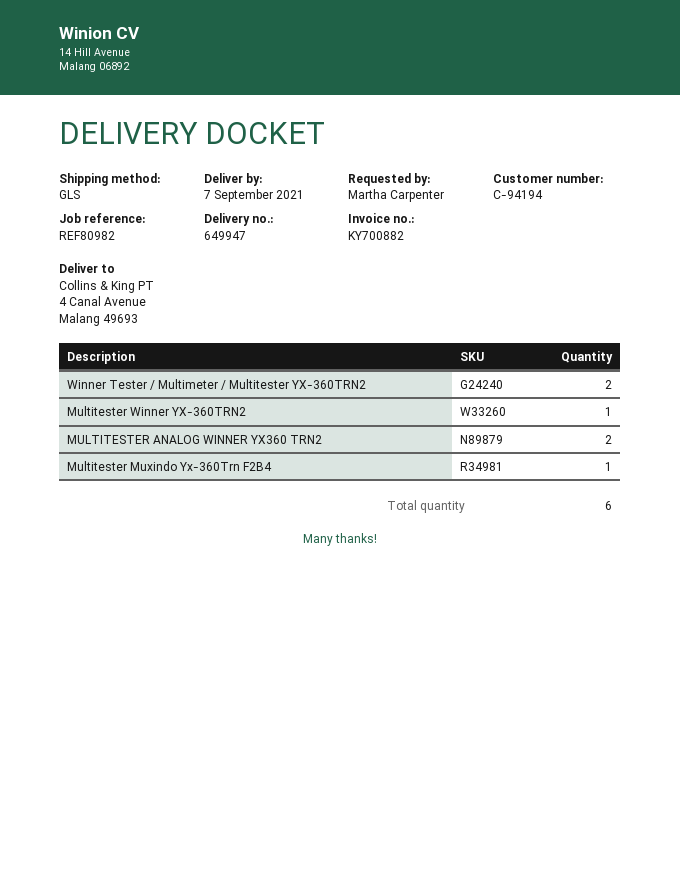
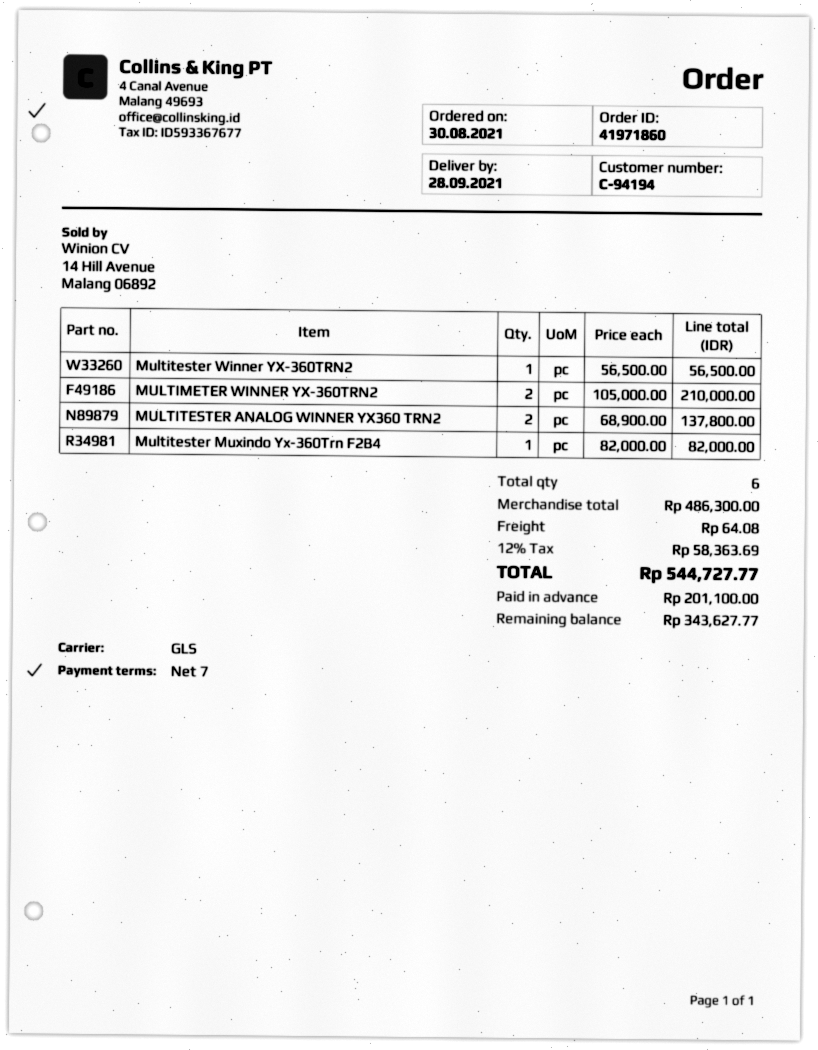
delivery date: 2021-09-07 -> 2021-09-28
Winner Tester / Multimeter / Multitester YX-360TRN2: 2 -> none
MULTIMETER WINNER YX-360TRN2: none -> 2

